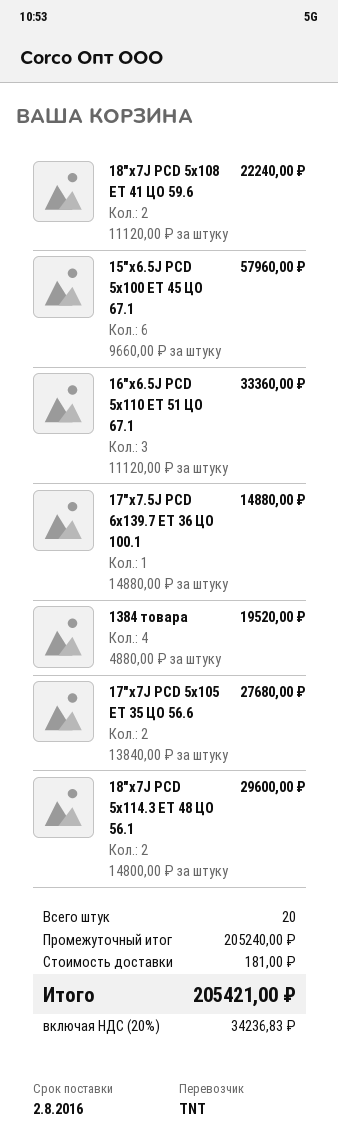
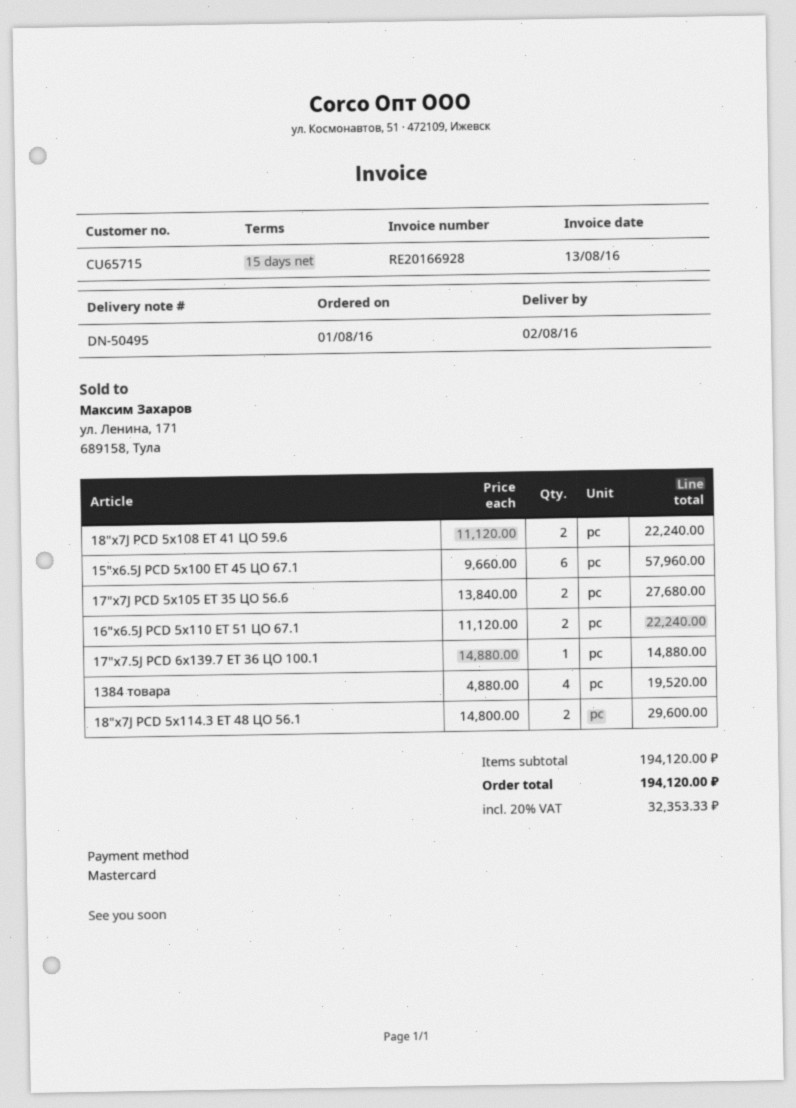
16"x6.5J PCD 5x110 ЕТ 51 ЦО 67.1: 3 x 11120.00 = 33360.00 -> 2 x 11120.00 = 22240.00
subtotal: 205240.00 -> 194120.00
shipping: 181.00 -> none
tax: 20% = 34236.83 -> 20% = 32353.33
total: 205421.00 -> 194120.00

